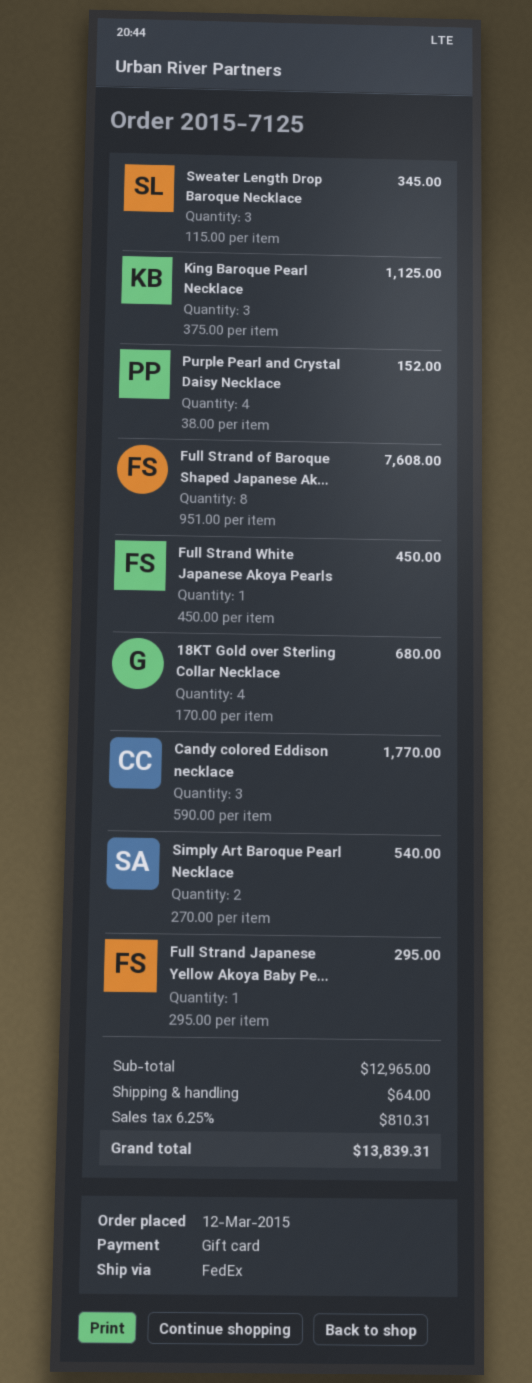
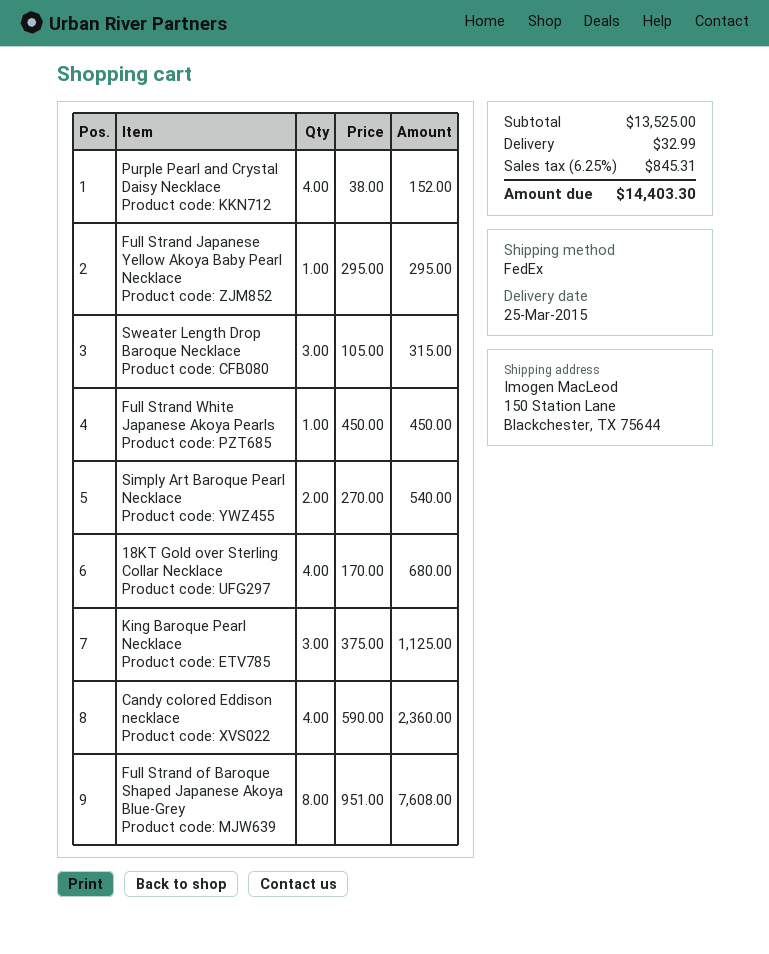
Sweater Length Drop Baroque Necklace: 3 x 115.00 = 345.00 -> 3 x 105.00 = 315.00
Candy colored Eddison necklace: 3 x 590.00 = 1770.00 -> 4 x 590.00 = 2360.00
subtotal: 12965.00 -> 13525.00
shipping: 64.00 -> 32.99
tax: 6.25% = 810.31 -> 6.25% = 845.31
total: 13839.31 -> 14403.30

